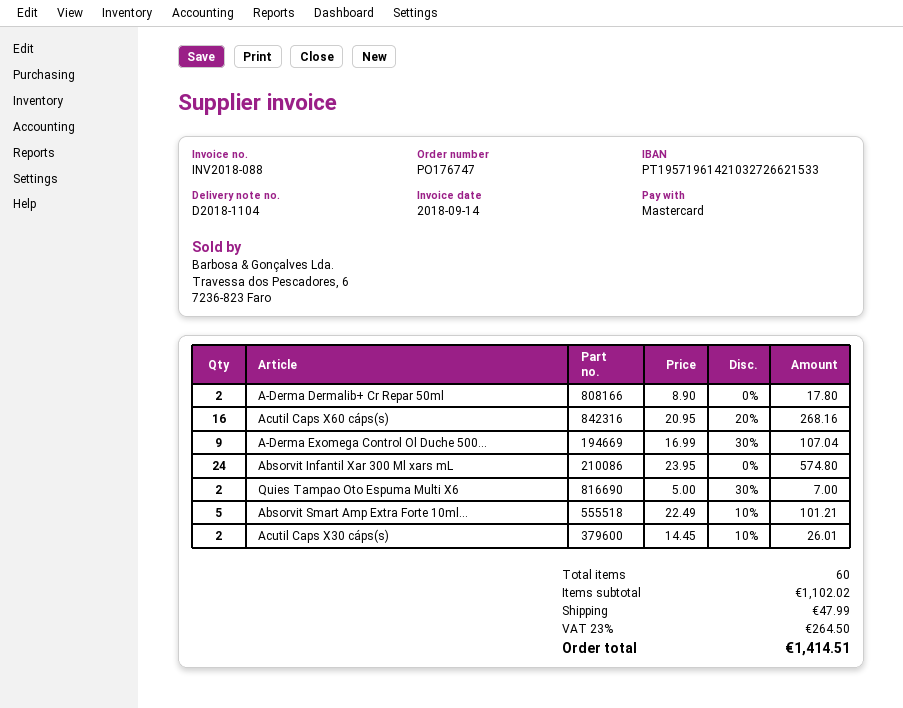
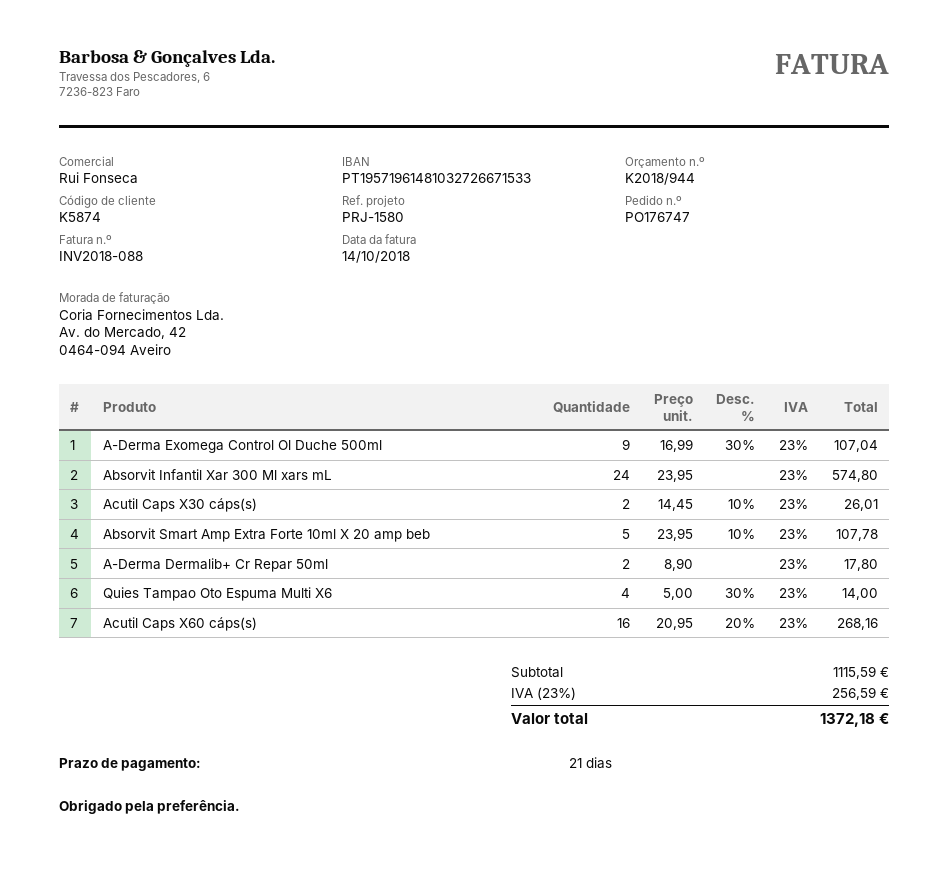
invoice date: 2018-09-14 -> 2018-10-14
bank account: PT19571961421032726621533 -> PT19571961481032726671533
Quies Tampao Oto Espuma Multi X6: 2 x 5.00 - 30% = 7.00 -> 4 x 5.00 - 30% = 14.00
Absorvit Smart Amp Extra Forte 10ml...: 5 x 22.49 - 10% = 101.21 -> 5 x 23.95 - 10% = 107.78
subtotal: 1102.02 -> 1115.59
shipping: 47.99 -> none
tax: 23% = 264.50 -> 23% = 256.59
total: 1414.51 -> 1372.18

